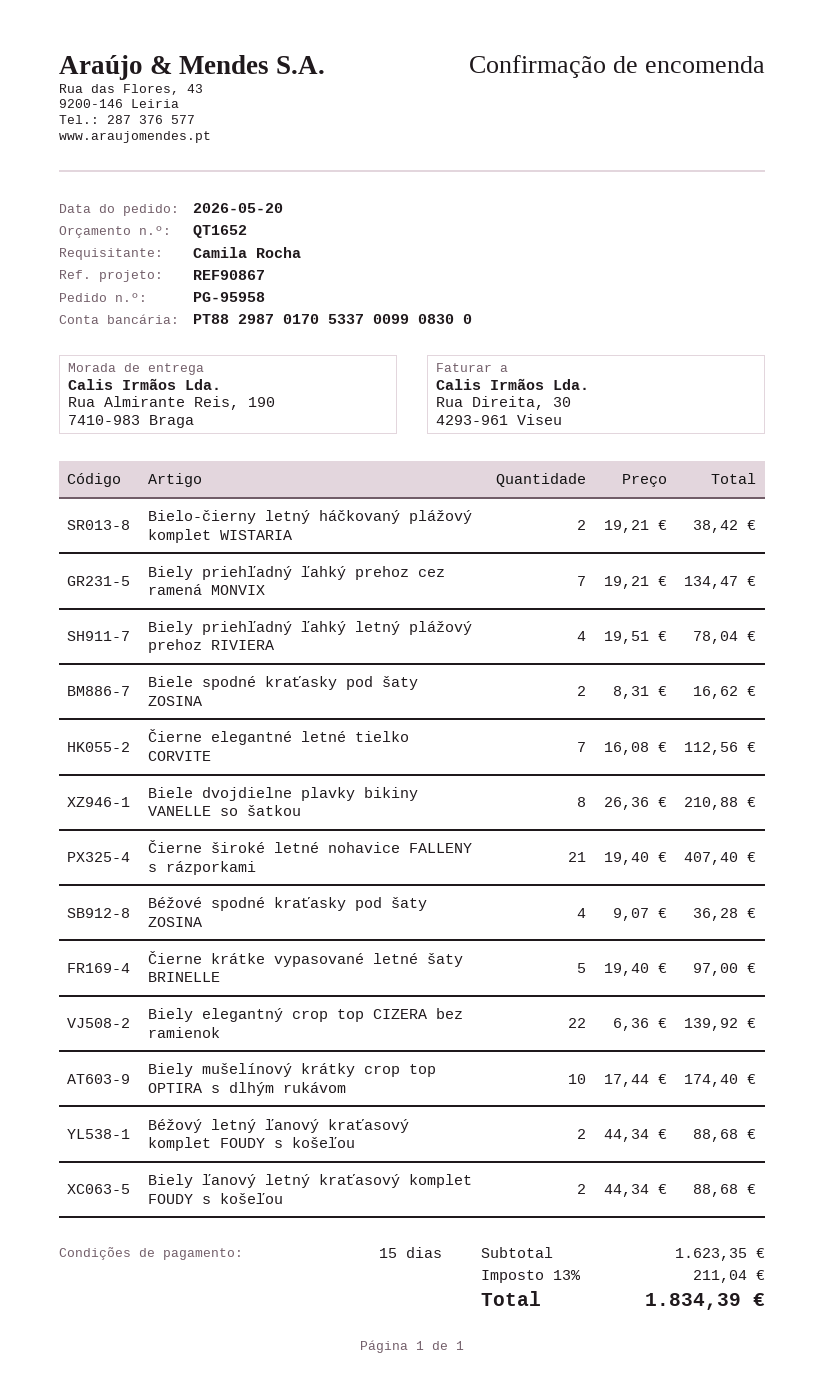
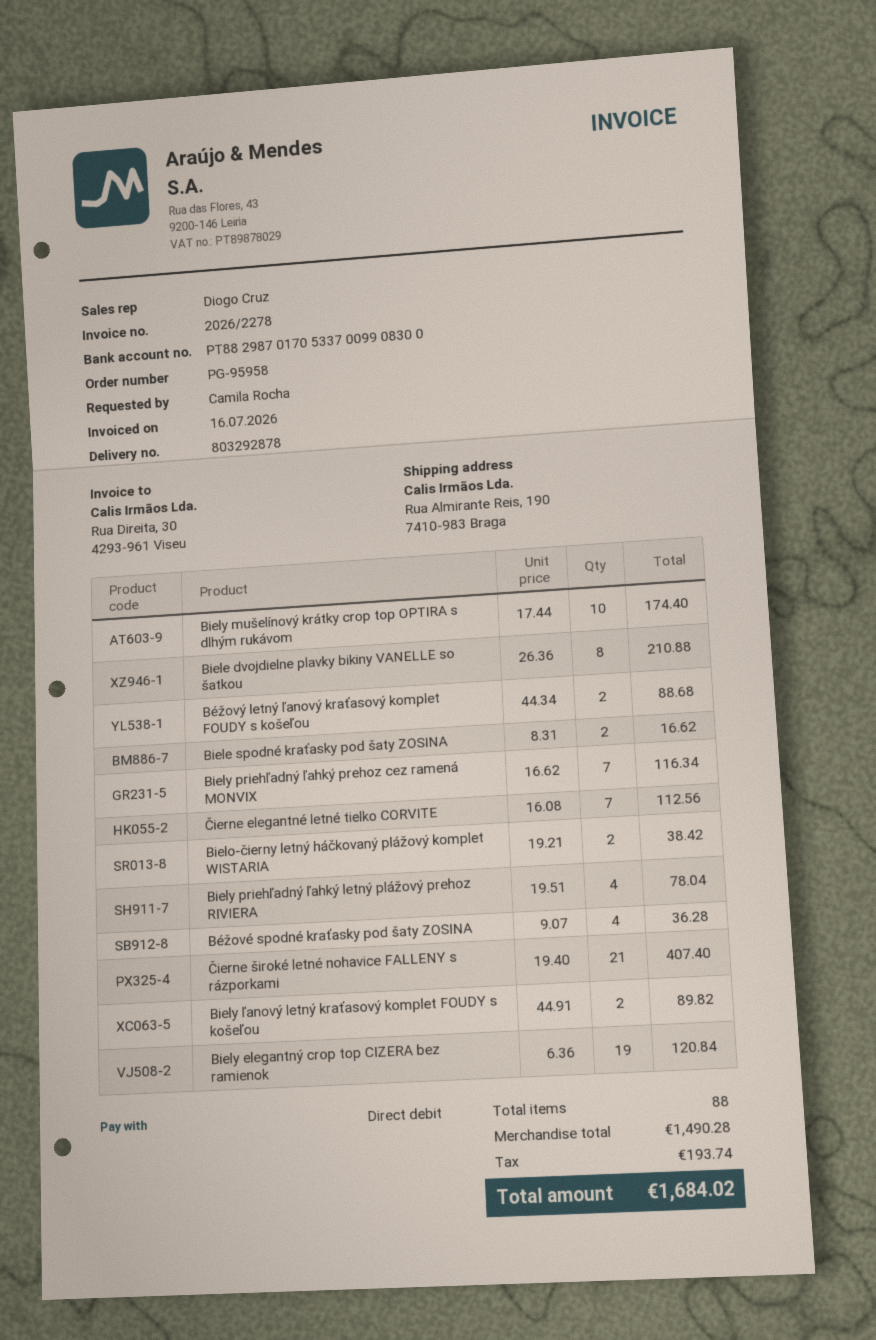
Biely priehľadný ľahký prehoz cez ramená MONVIX: 7 x 19.21 = 134.47 -> 7 x 16.62 = 116.34
Čierne krátke vypasované letné šaty BRINELLE: 5 x 19.40 = 97.00 -> none
Biely elegantný crop top CIZERA bez ramienok: 22 x 6.36 = 139.92 -> 19 x 6.36 = 120.84
Biely ľanový letný kraťasový komplet FOUDY s košeľou: 2 x 44.34 = 88.68 -> 2 x 44.91 = 89.82
subtotal: 1623.35 -> 1490.28
tax: 211.04 -> 193.74
total: 1834.39 -> 1684.02

